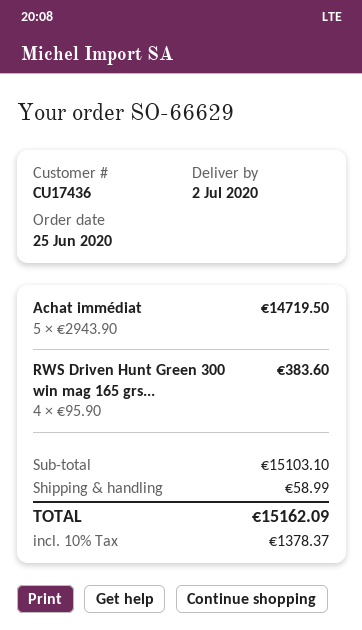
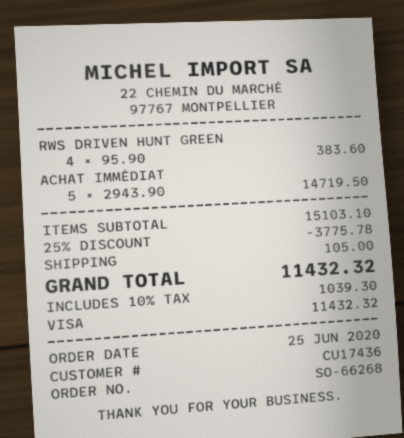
order number: SO-66629 -> SO-66268
discount: none -> 25% = 3775.78
shipping: 58.99 -> 105.00
tax: 10% = 1378.37 -> 10% = 1039.30
total: 15162.09 -> 11432.32

